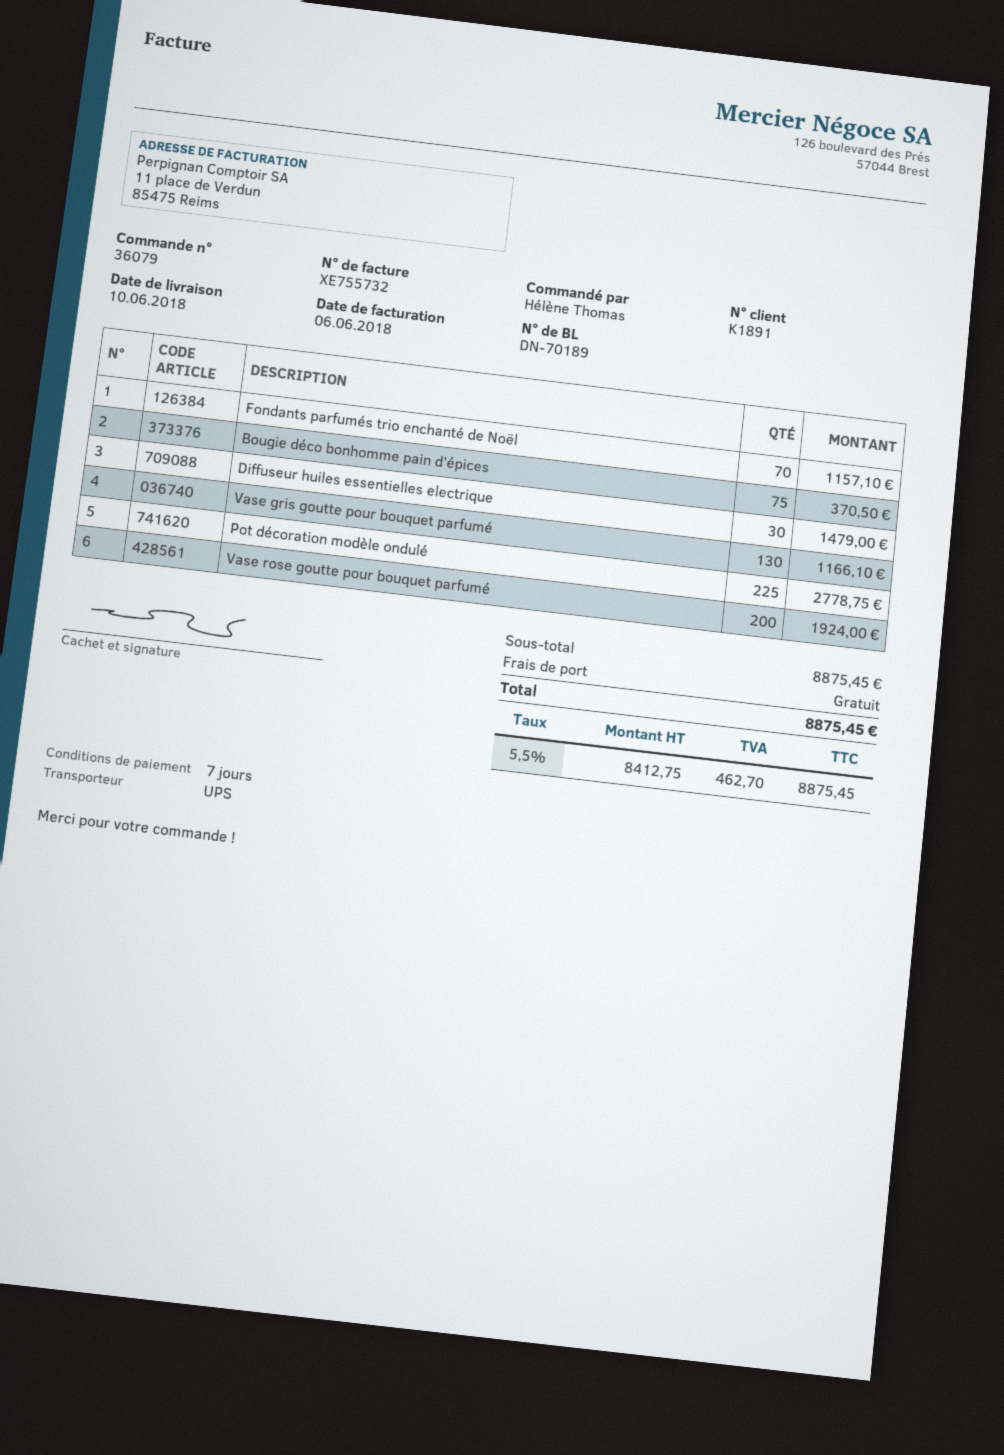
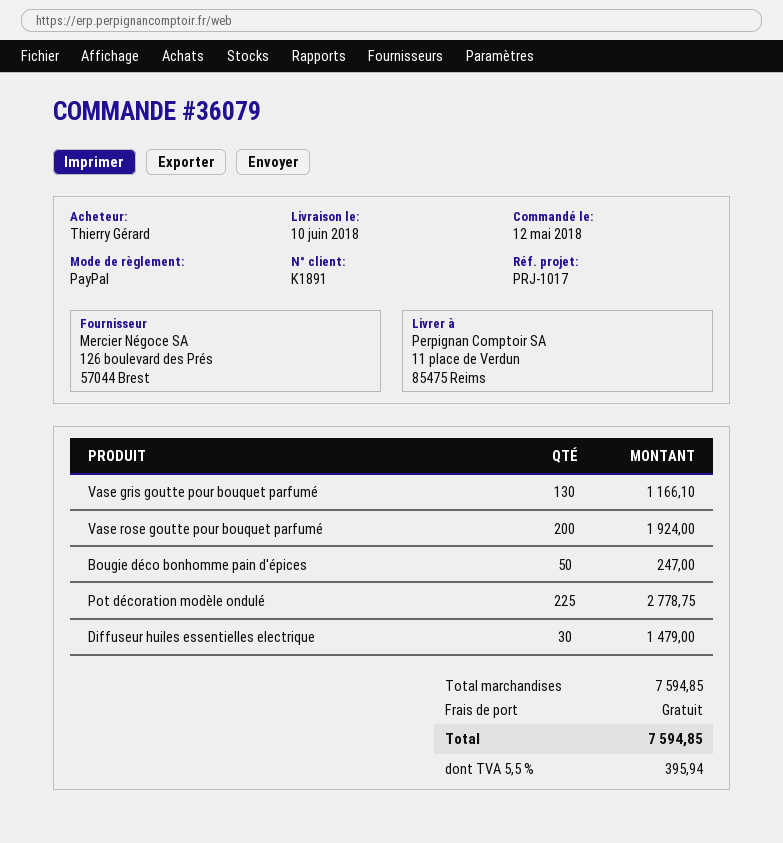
ordered by: Hélène Thomas -> Thierry Gérard
Fondants parfumés trio enchanté de Noël: 70 for 1157.10 -> none
Bougie déco bonhomme pain d'épices: 75 for 370.50 -> 50 for 247.00
subtotal: 8875.45 -> 7594.85
tax: 5.5% = 462.70 -> 5.5% = 395.94
total: 8875.45 -> 7594.85

